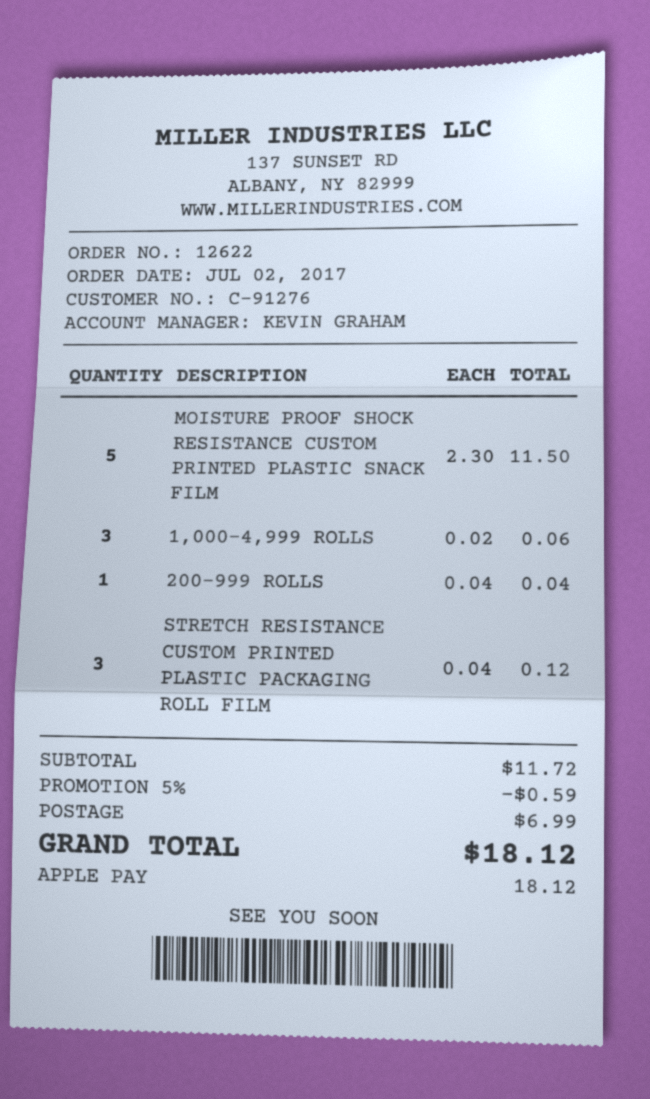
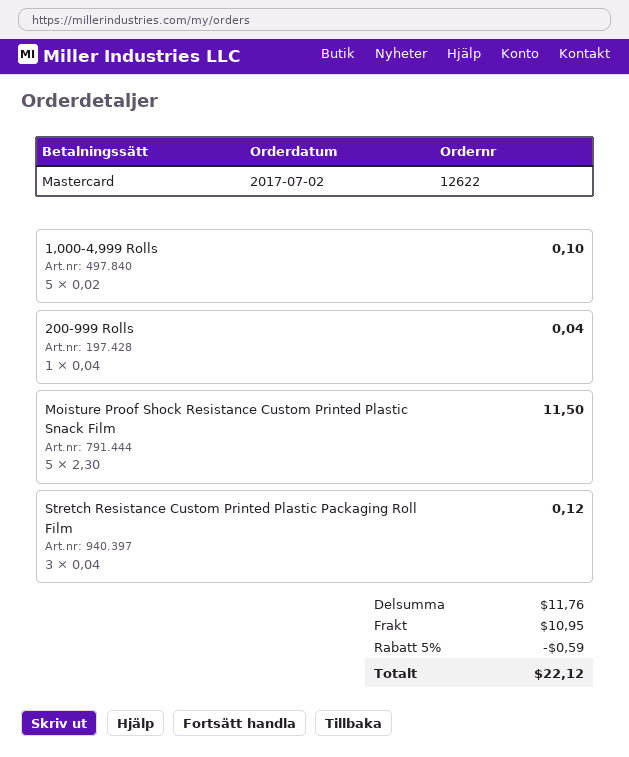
payment method: Apple Pay -> Mastercard
1,000-4,999 ROLLS: 3 x 0.02 = 0.06 -> 5 x 0.02 = 0.10
subtotal: 11.72 -> 11.76
shipping: 6.99 -> 10.95
total: 18.12 -> 22.12

